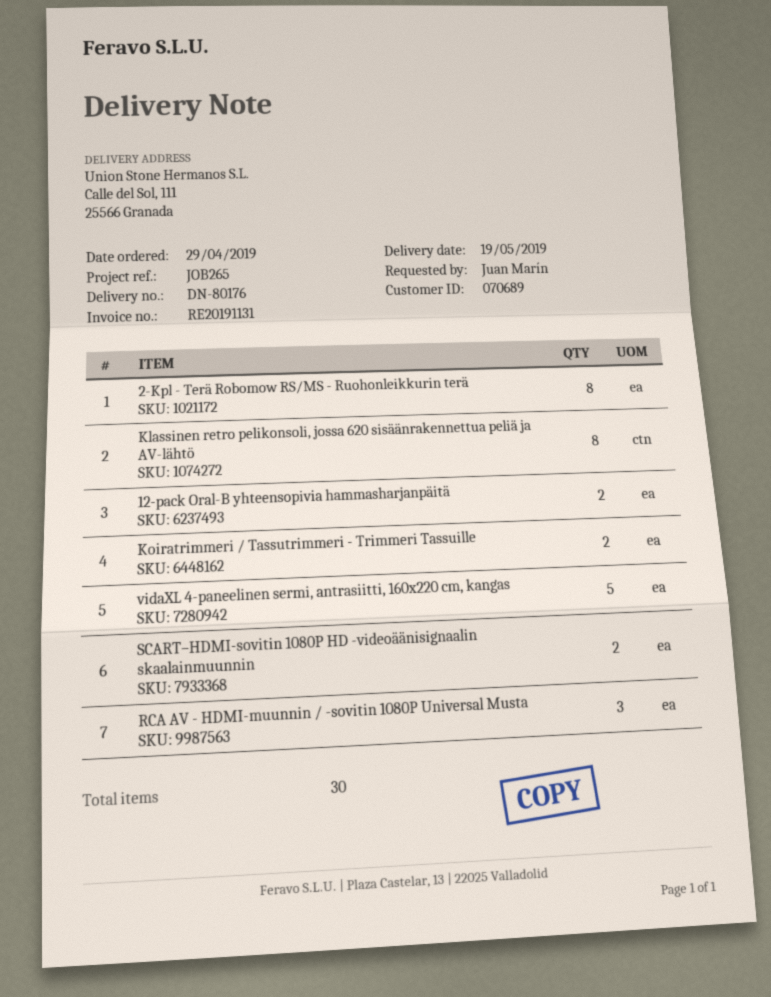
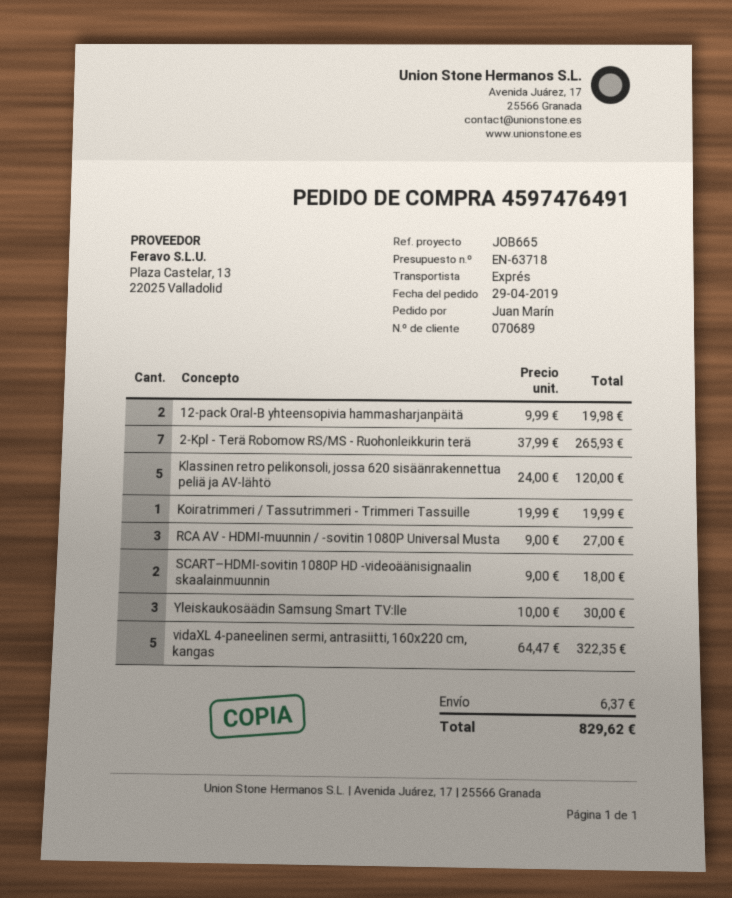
reference: JOB265 -> JOB665
2-Kpl - Terä Robomow RS/MS - Ruohonleikkurin terä: 8 -> 7
Klassinen retro pelikonsoli, jossa 620 sisäänrakennettua peliä ja AV-lähtö: 8 -> 5
Koiratrimmeri / Tassutrimmeri - Trimmeri Tassuille: 2 -> 1
Yleiskaukosäädin Samsung Smart TV:lle: none -> 3

